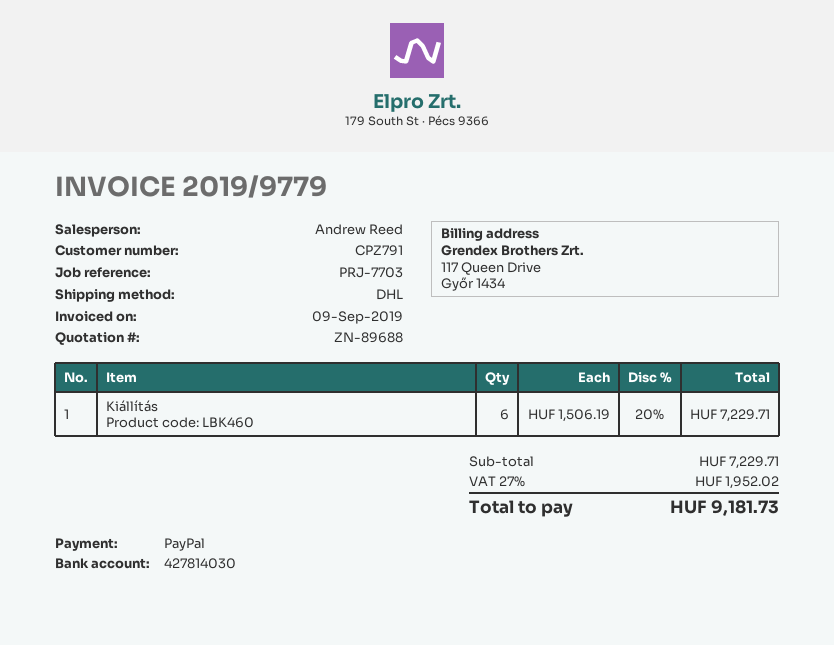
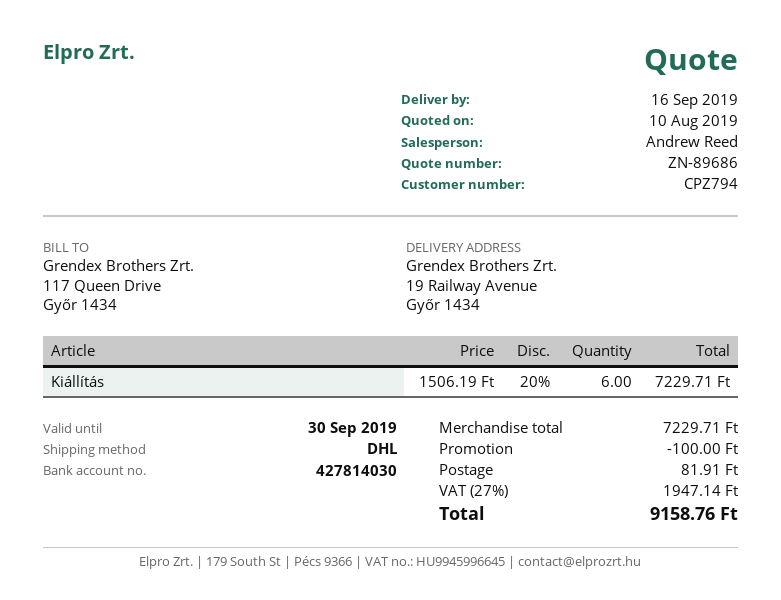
quote number: ZN-89688 -> ZN-89686
customer number: CPZ791 -> CPZ794
discount: none -> 100.00
shipping: none -> 81.91
tax: 27% = 1952.02 -> 27% = 1947.14
total: 9181.73 -> 9158.76

